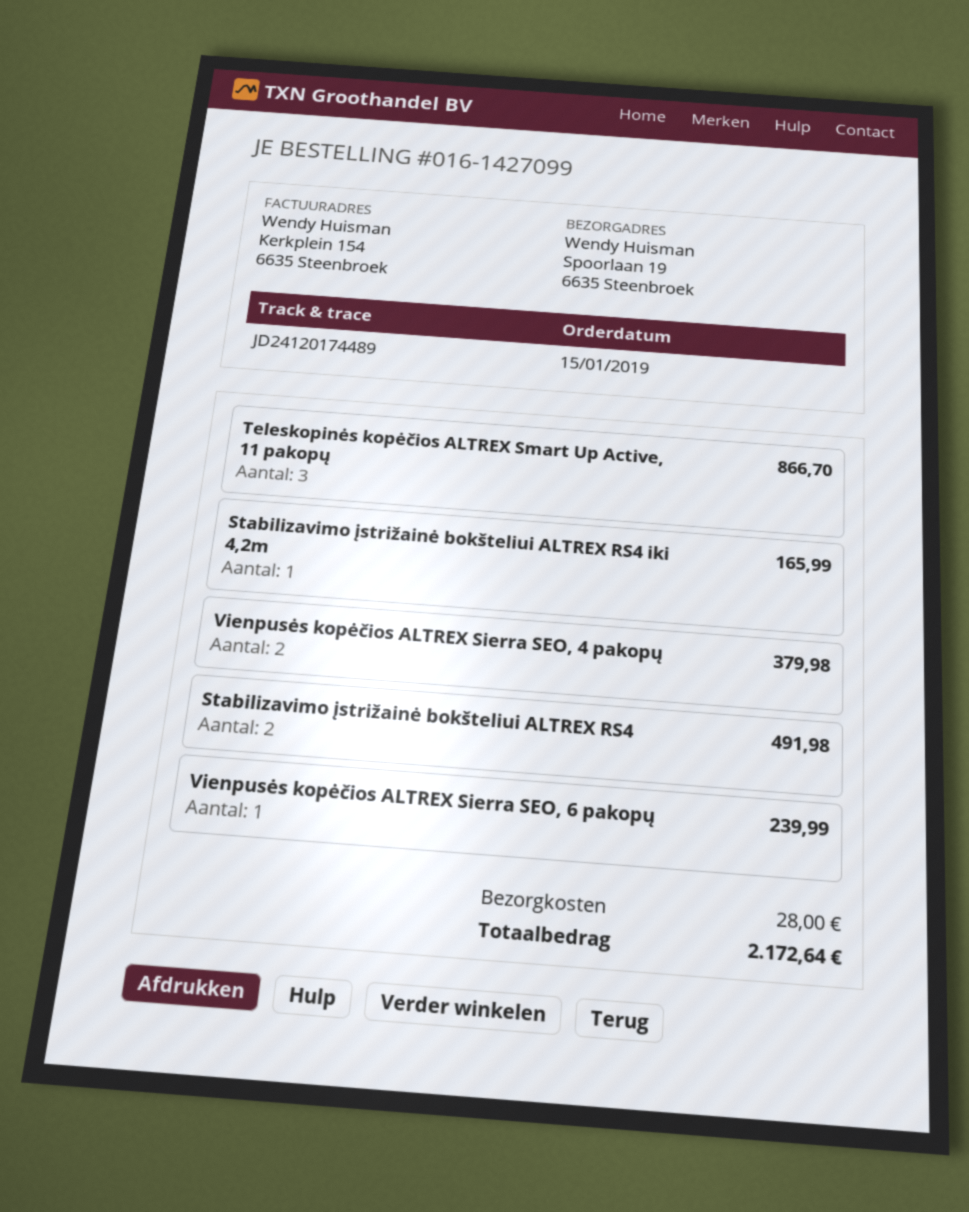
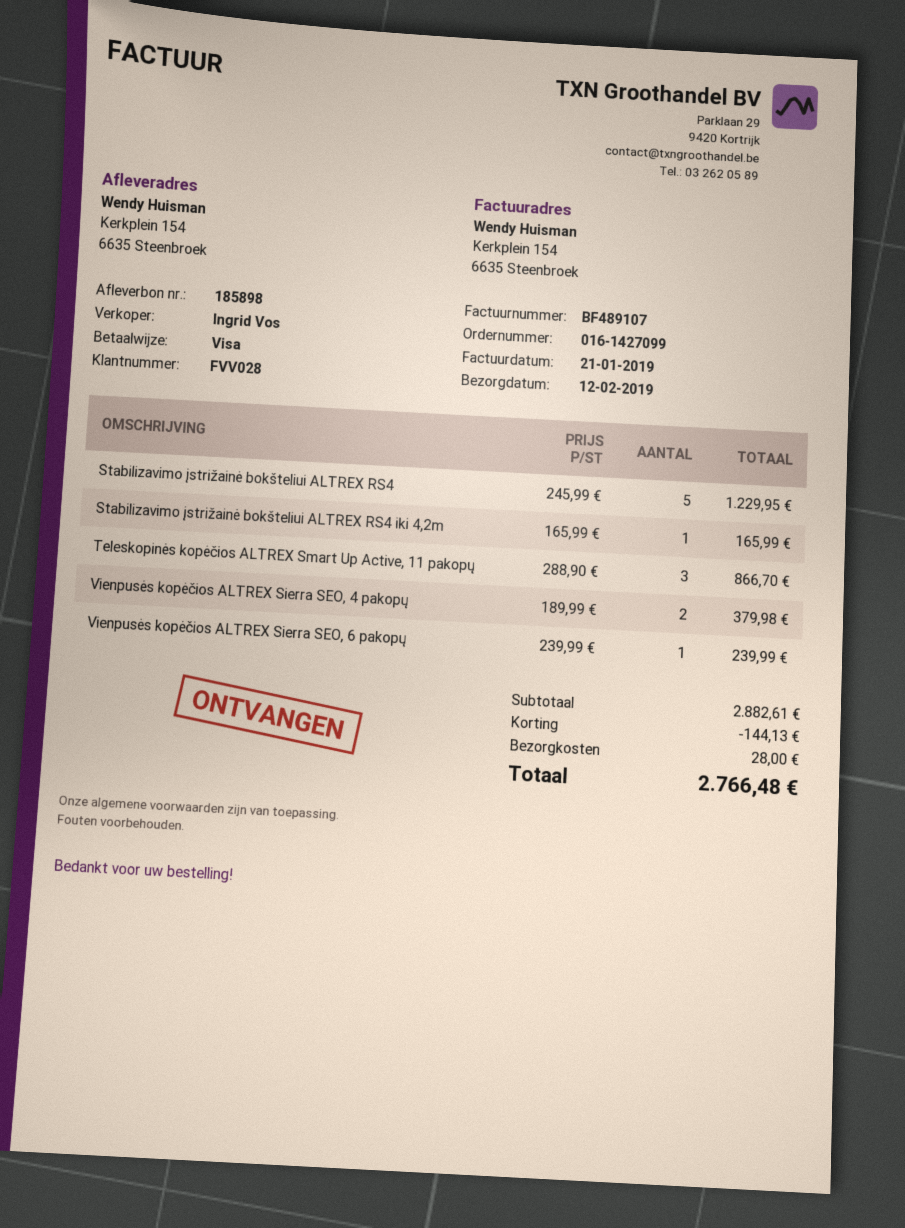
ship to: Spoorlaan 19, 6635 Steenbroek -> Kerkplein 154, 6635 Steenbroek
Stabilizavimo įstrižainė bokšteliui ALTREX RS4: 2 for 491.98 -> 5 for 1229.95
discount: none -> 144.13
total: 2172.64 -> 2766.48

